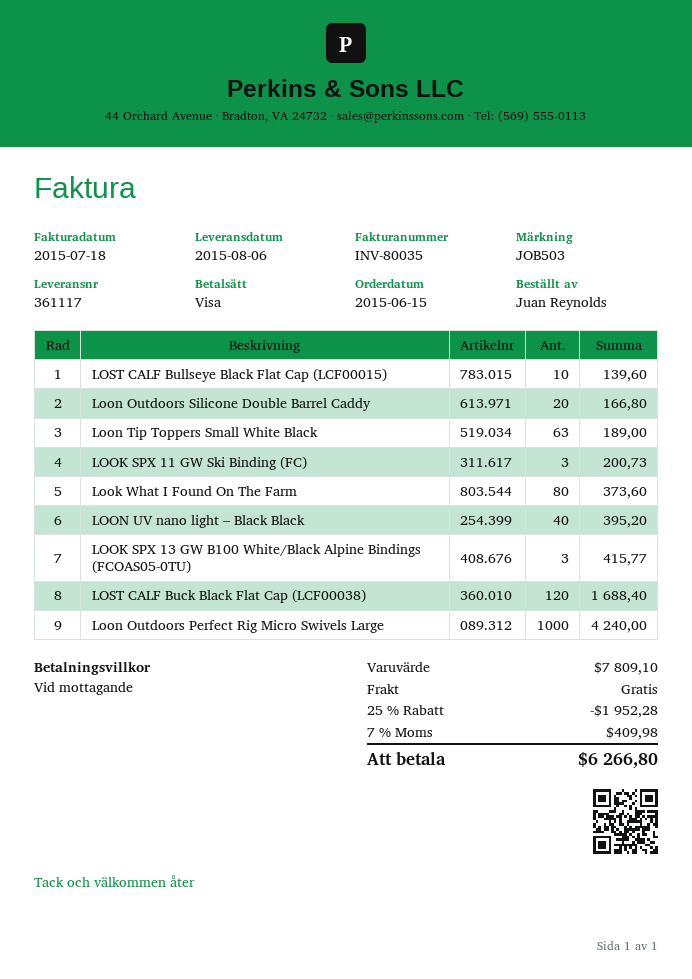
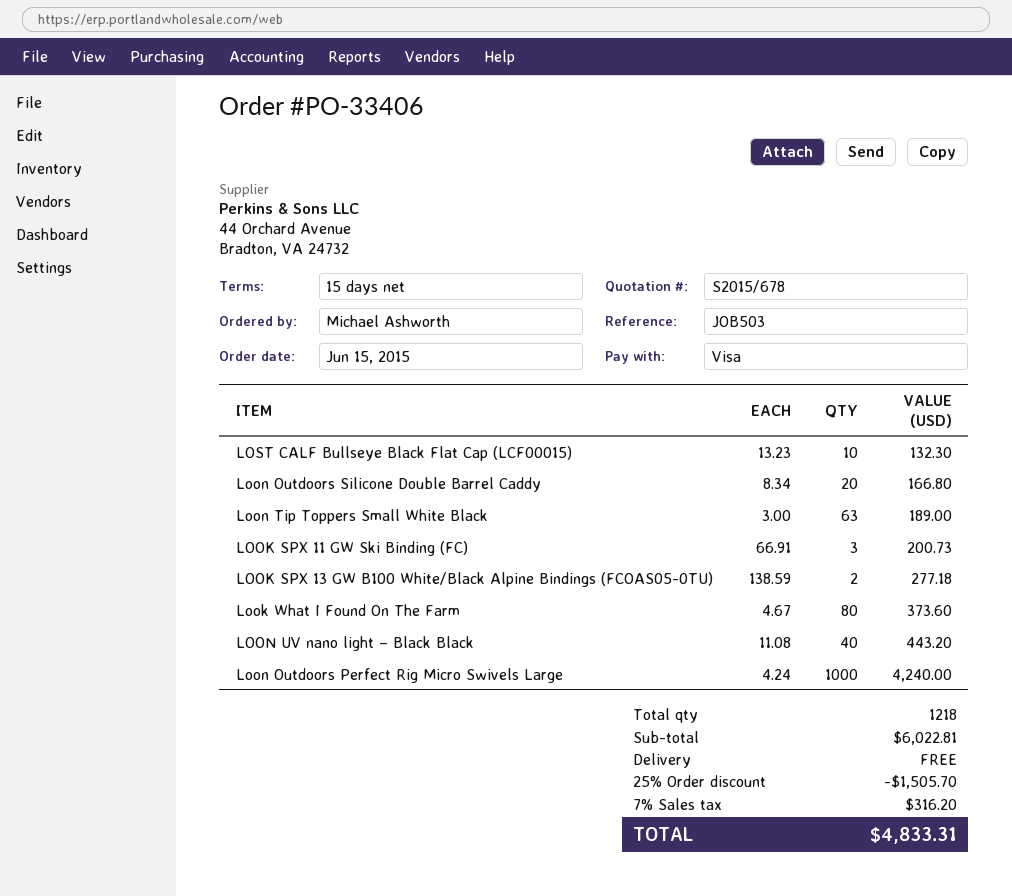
payment terms: on receipt -> 15 days
ordered by: Juan Reynolds -> Michael Ashworth
LOST CALF Bullseye Black Flat Cap (LCF00015): 10 for 139.60 -> 10 for 132.30
LOON UV nano light – Black Black: 40 for 395.20 -> 40 for 443.20
LOOK SPX 13 GW B100 White/Black Alpine Bindings (FCOAS05-0TU): 3 for 415.77 -> 2 for 277.18
LOST CALF Buck Black Flat Cap (LCF00038): 120 for 1688.40 -> none
subtotal: 7809.10 -> 6022.81
discount: 25% = 1952.28 -> 25% = 1505.70
tax: 7% = 409.98 -> 7% = 316.20
total: 6266.80 -> 4833.31

